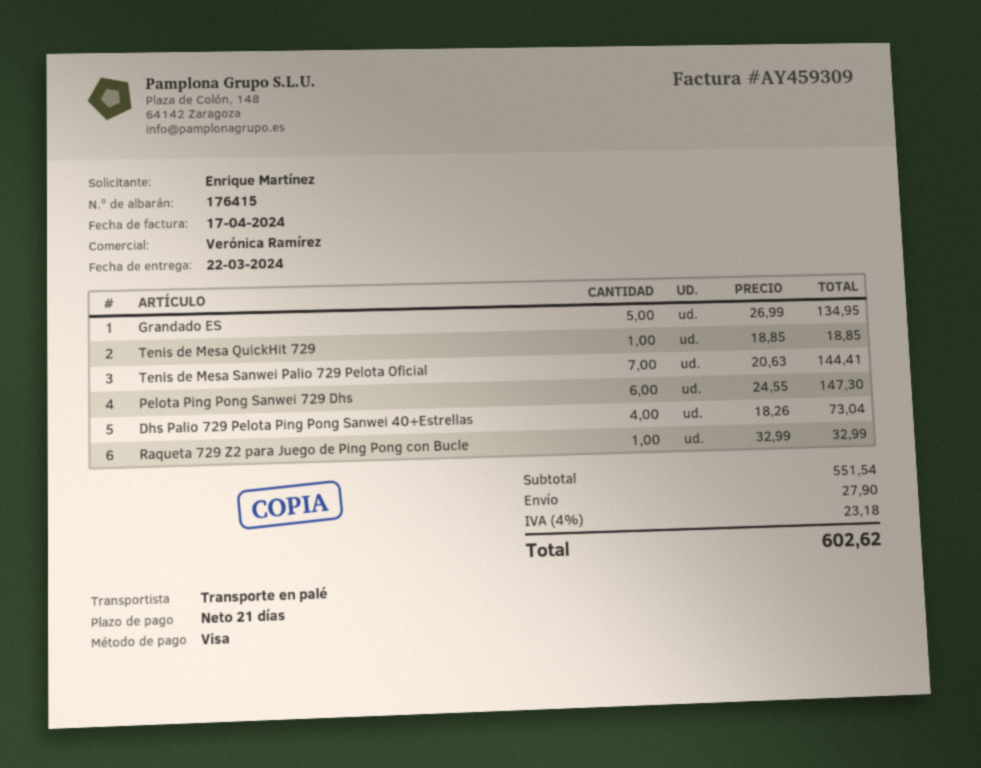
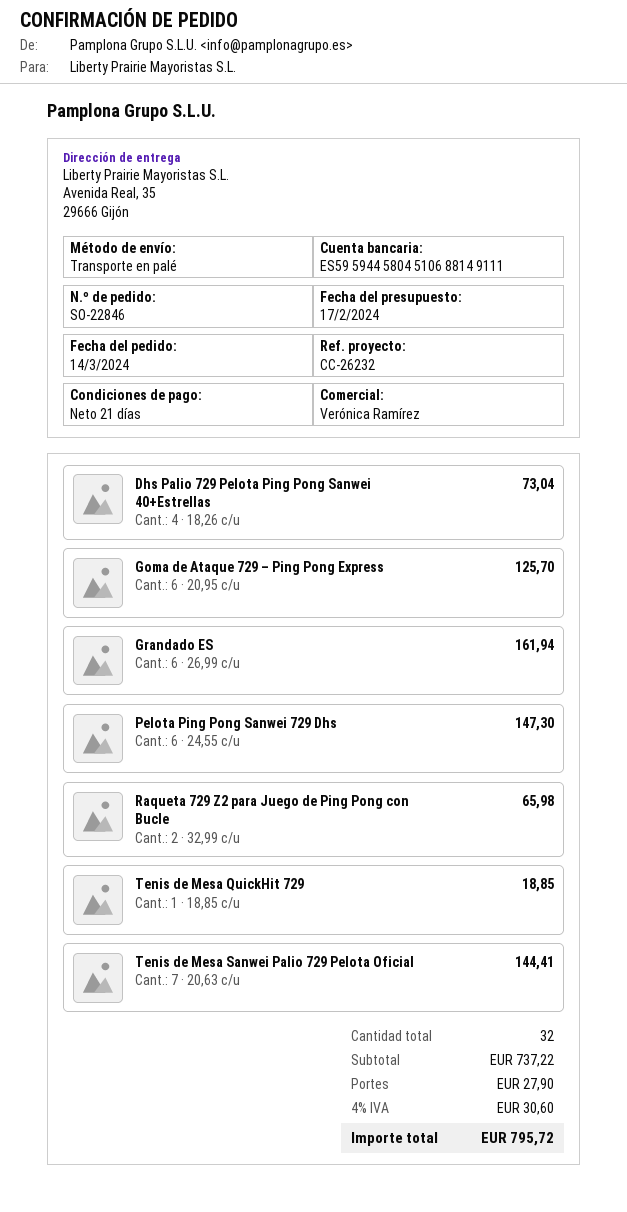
Grandado ES: 5 x 26.99 = 134.95 -> 6 x 26.99 = 161.94
Raqueta 729 Z2 para Juego de Ping Pong con Bucle: 1 x 32.99 = 32.99 -> 2 x 32.99 = 65.98
Goma de Ataque 729 – Ping Pong Express: none -> 6 x 20.95 = 125.70
subtotal: 551.54 -> 737.22
tax: 4% = 23.18 -> 4% = 30.60
total: 602.62 -> 795.72

